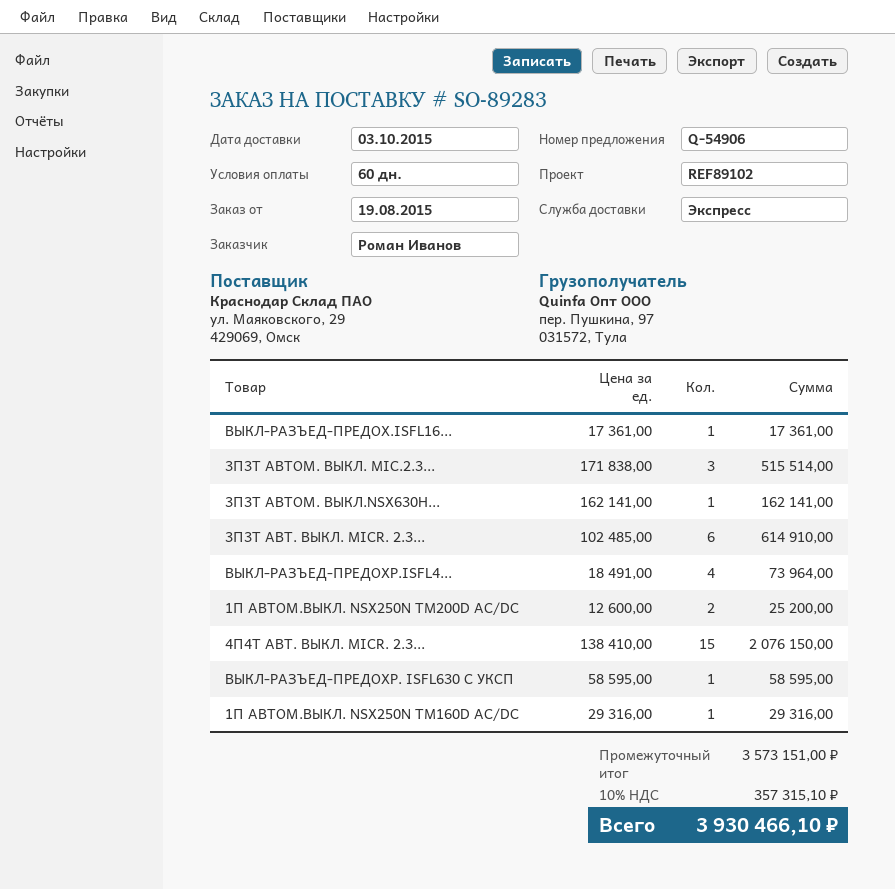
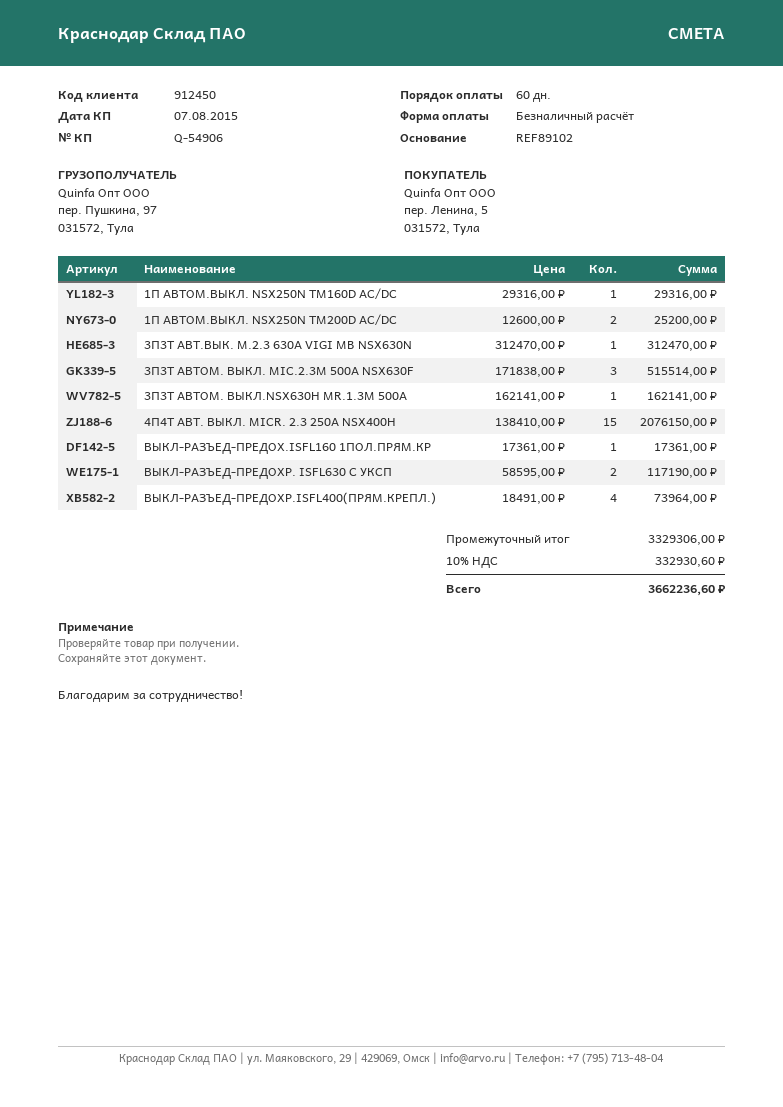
3П3Т АВТ. ВЫКЛ. MICR. 2.3...: 6 x 102485.00 = 614910.00 -> none
ВЫКЛ-РАЗЪЕД-ПРЕДОХР. ISFL630 С УКСП: 1 x 58595.00 = 58595.00 -> 2 x 58595.00 = 117190.00
3П3Т АВТ.ВЫК. M.2.3 630A VIGI MB NSX630N: none -> 1 x 312470.00 = 312470.00
subtotal: 3573151.00 -> 3329306.00
tax: 10% = 357315.10 -> 10% = 332930.60
total: 3930466.10 -> 3662236.60

